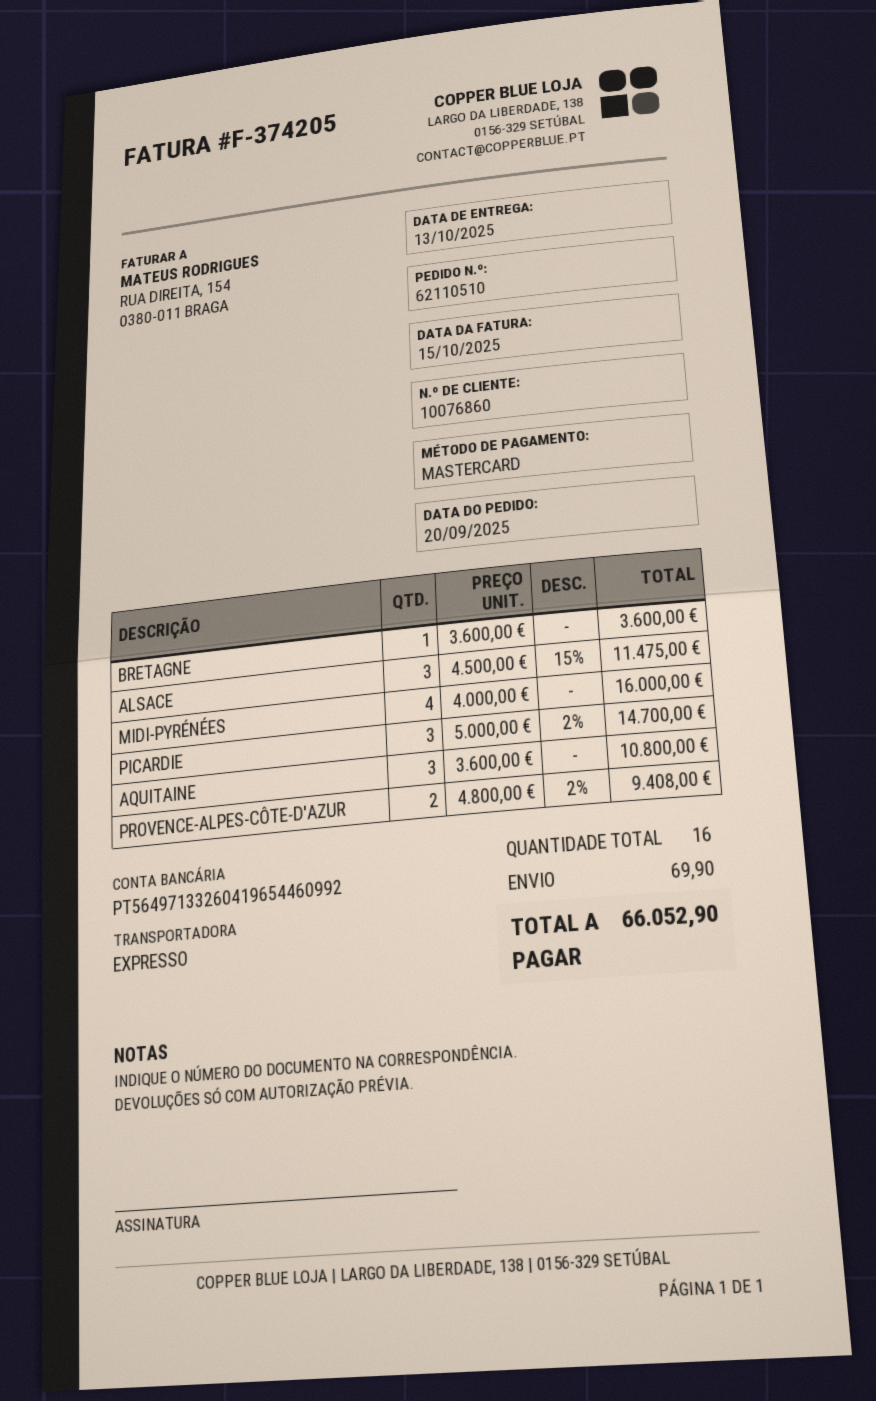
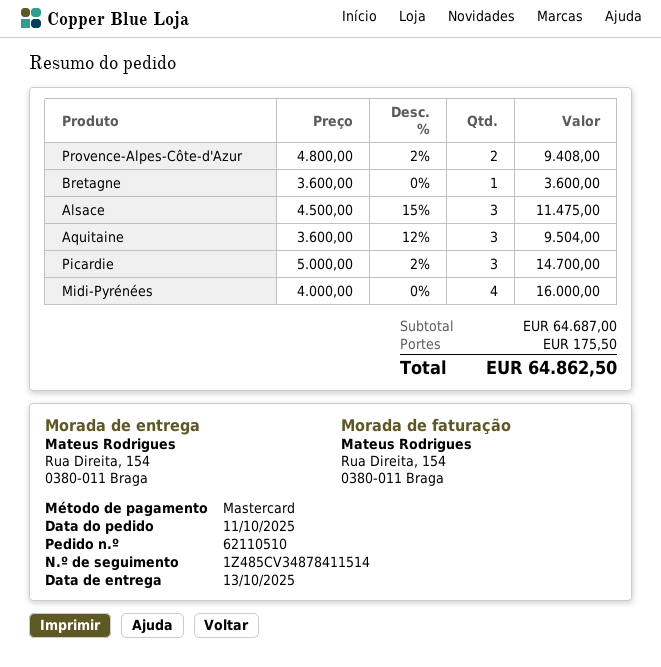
order date: 2025-09-20 -> 2025-10-11
AQUITAINE: 3 x 3600.00 = 10800.00 -> 3 x 3600.00 - 12% = 9504.00
shipping: 69.90 -> 175.50
total: 66052.90 -> 64862.50

